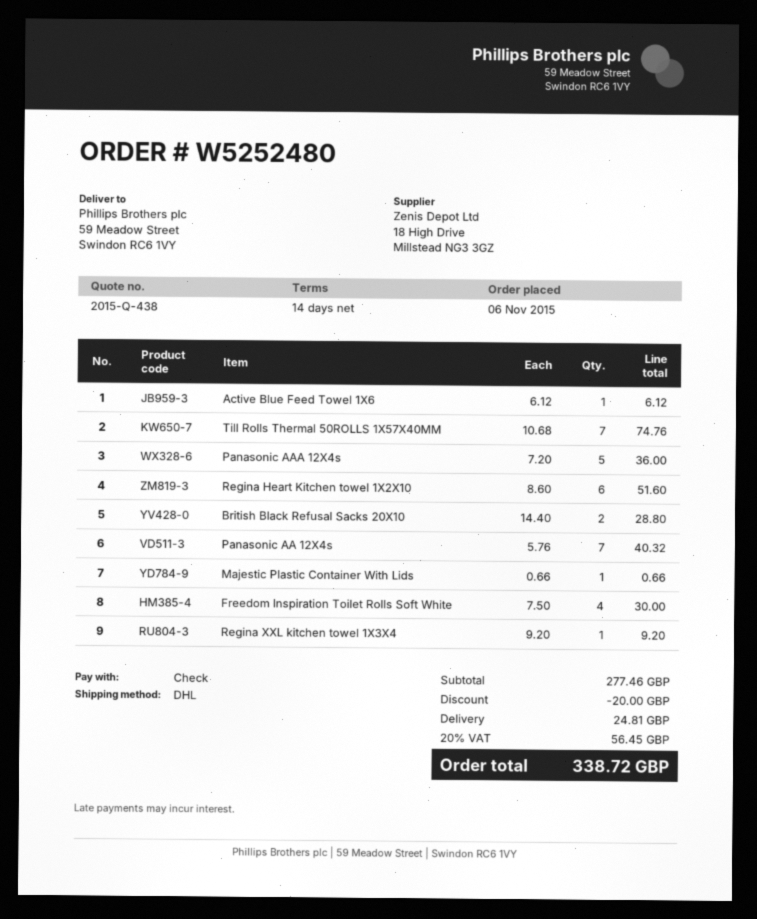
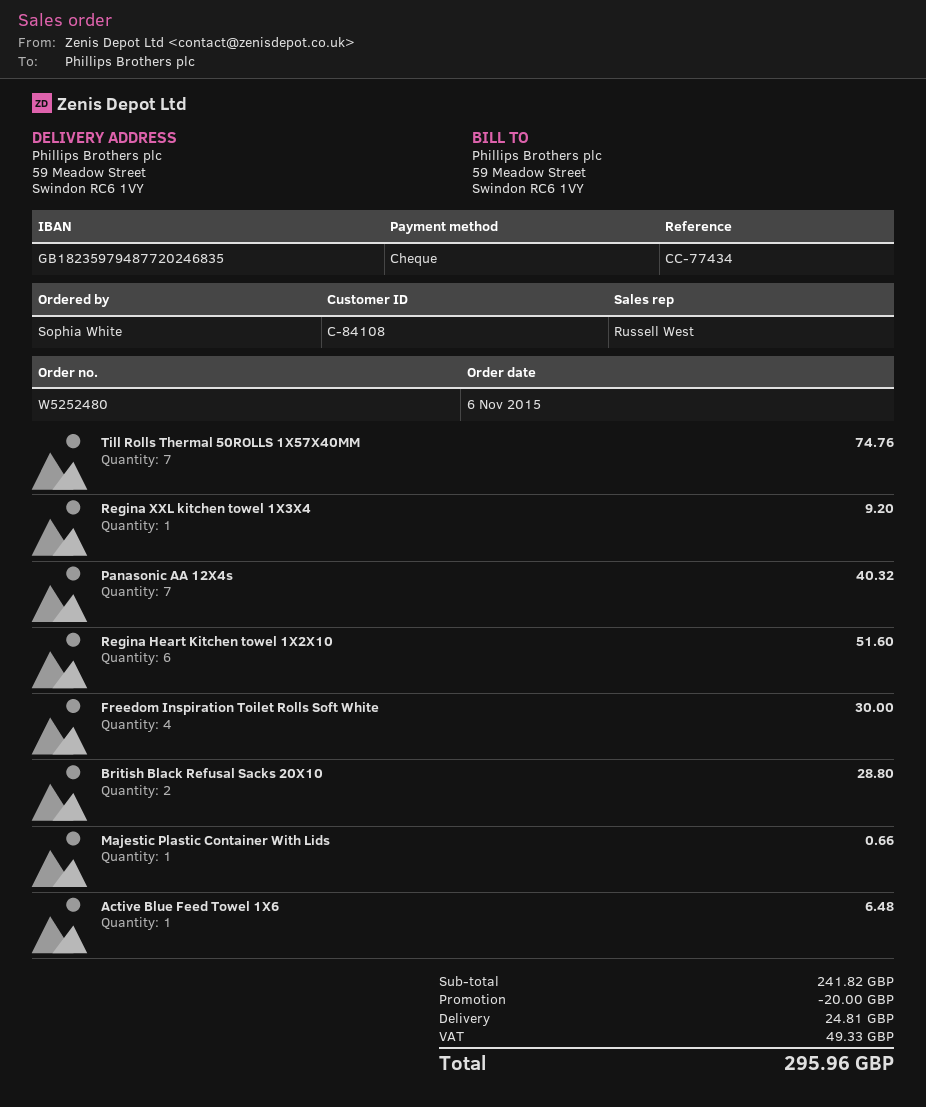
Active Blue Feed Towel 1X6: 1 for 6.12 -> 1 for 6.48
Panasonic AAA 12X4s: 5 for 36.00 -> none
subtotal: 277.46 -> 241.82
tax: 56.45 -> 49.33
total: 338.72 -> 295.96

